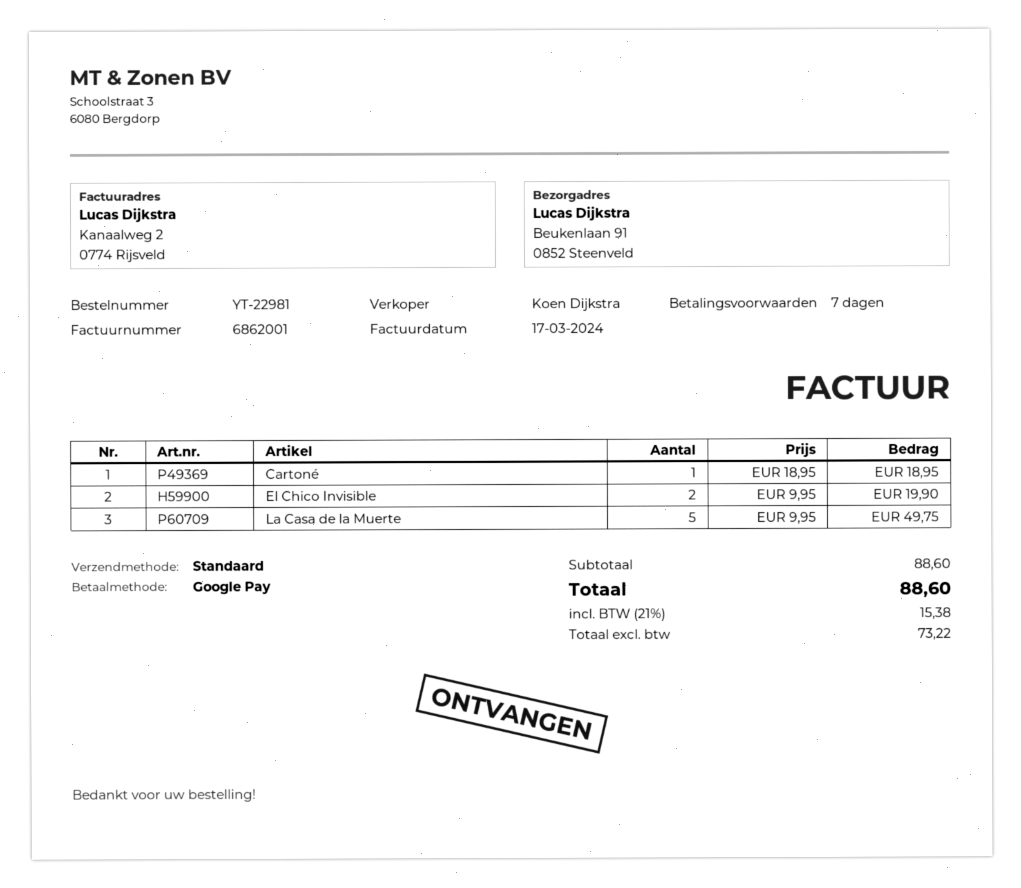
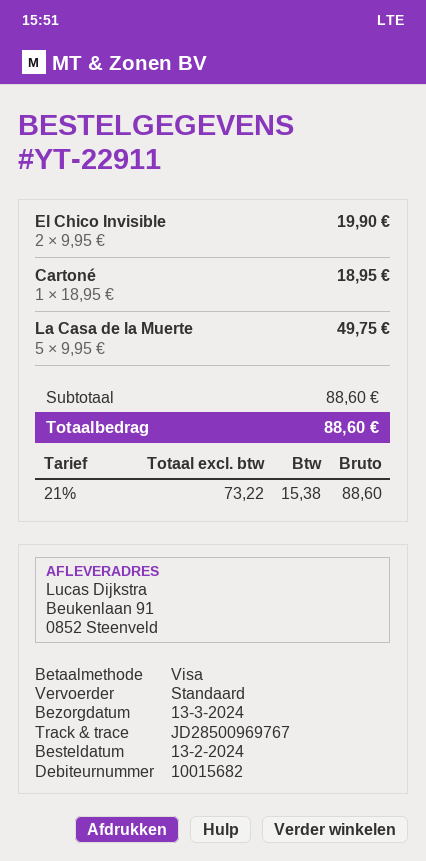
order number: YT-22981 -> YT-22911
payment method: Google Pay -> Visa

